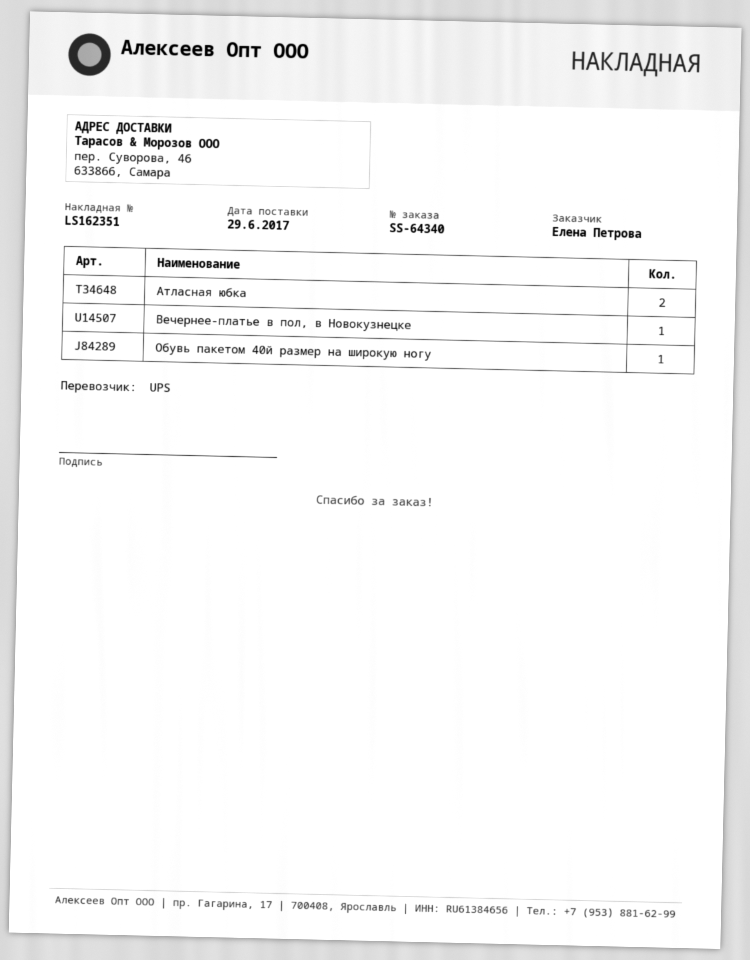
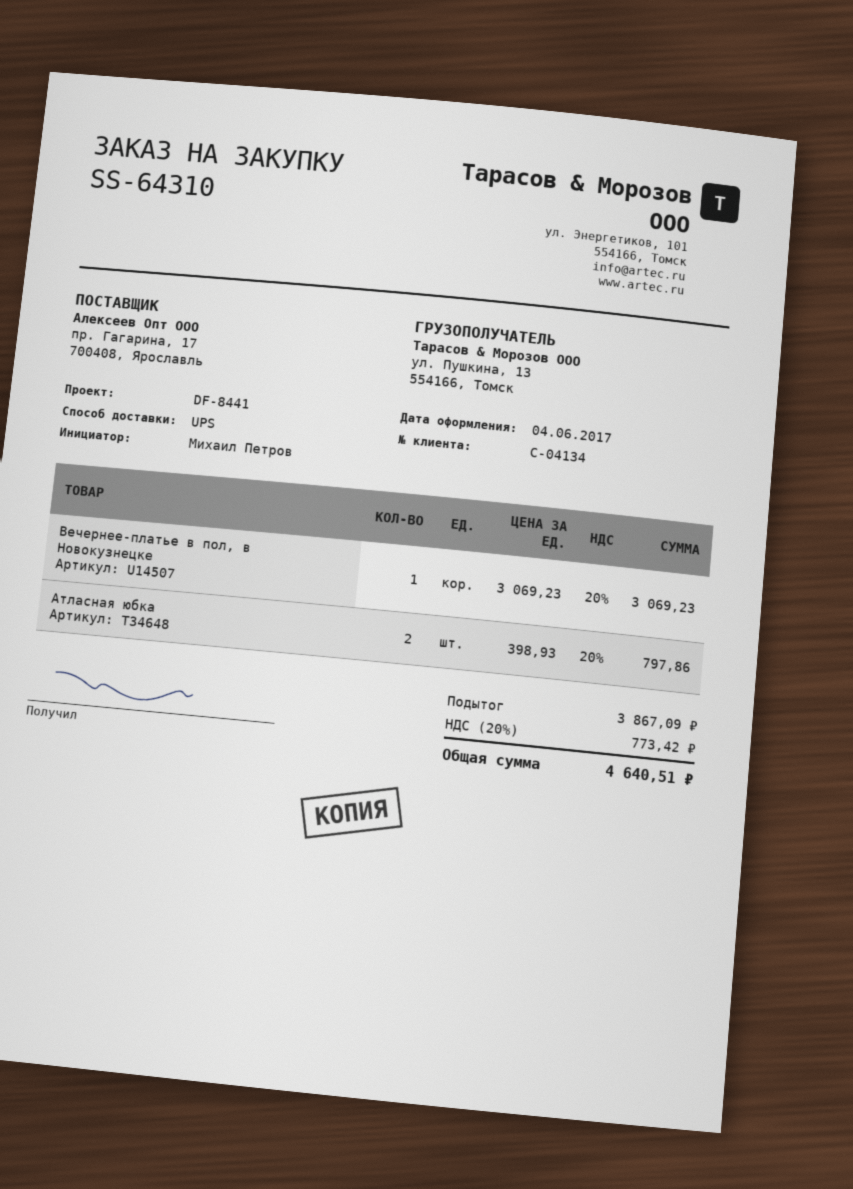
order number: SS-64340 -> SS-64310
ordered by: Елена Петрова -> Михаил Петров
ship to: пер. Суворова, 46, 633866, Самара -> ул. Пушкина, 13, 554166, Томск
Обувь пакетом 40й размер на широкую ногу: 1 -> none

